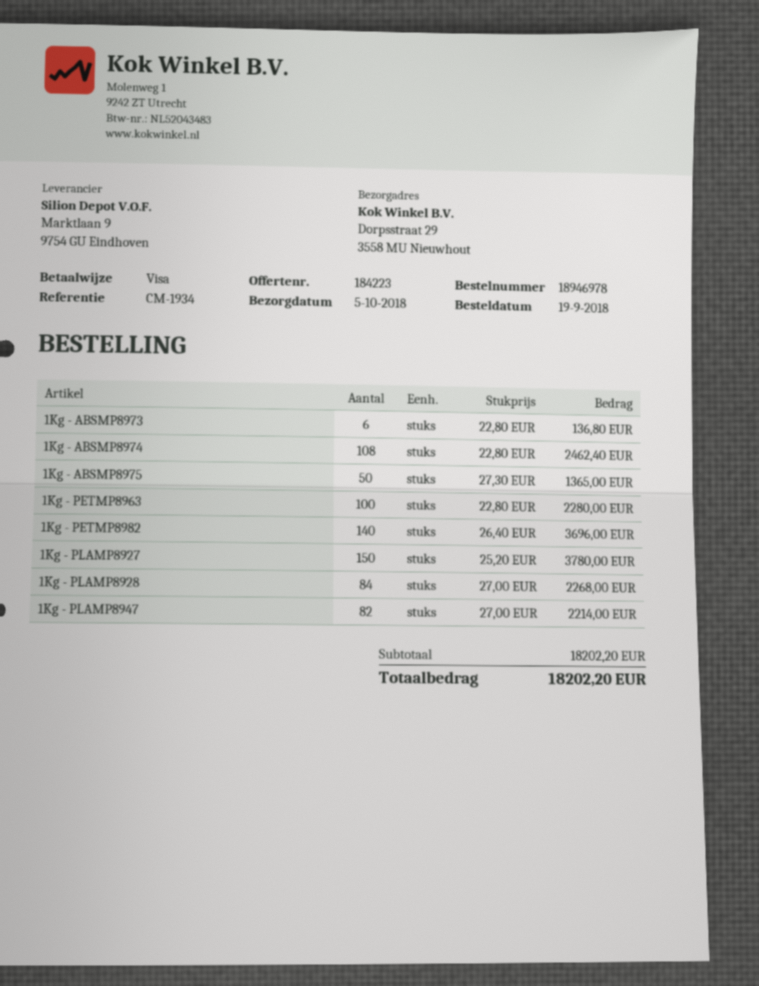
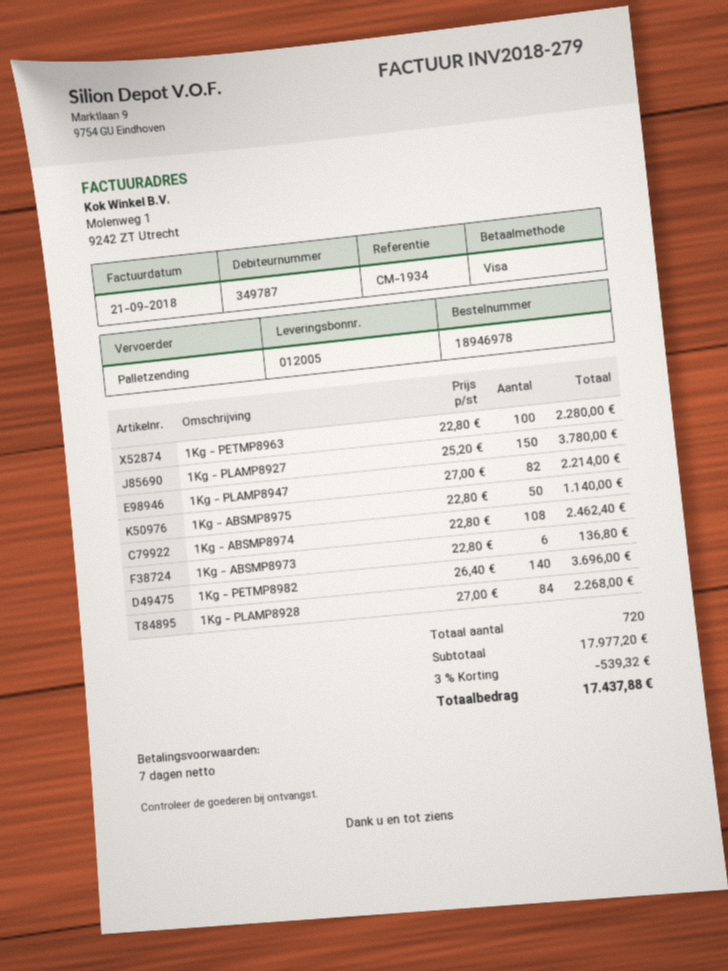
1Kg - ABSMP8975: 50 x 27.30 = 1365.00 -> 50 x 22.80 = 1140.00
subtotal: 18202.20 -> 17977.20
discount: none -> 3% = 539.32
total: 18202.20 -> 17437.88

